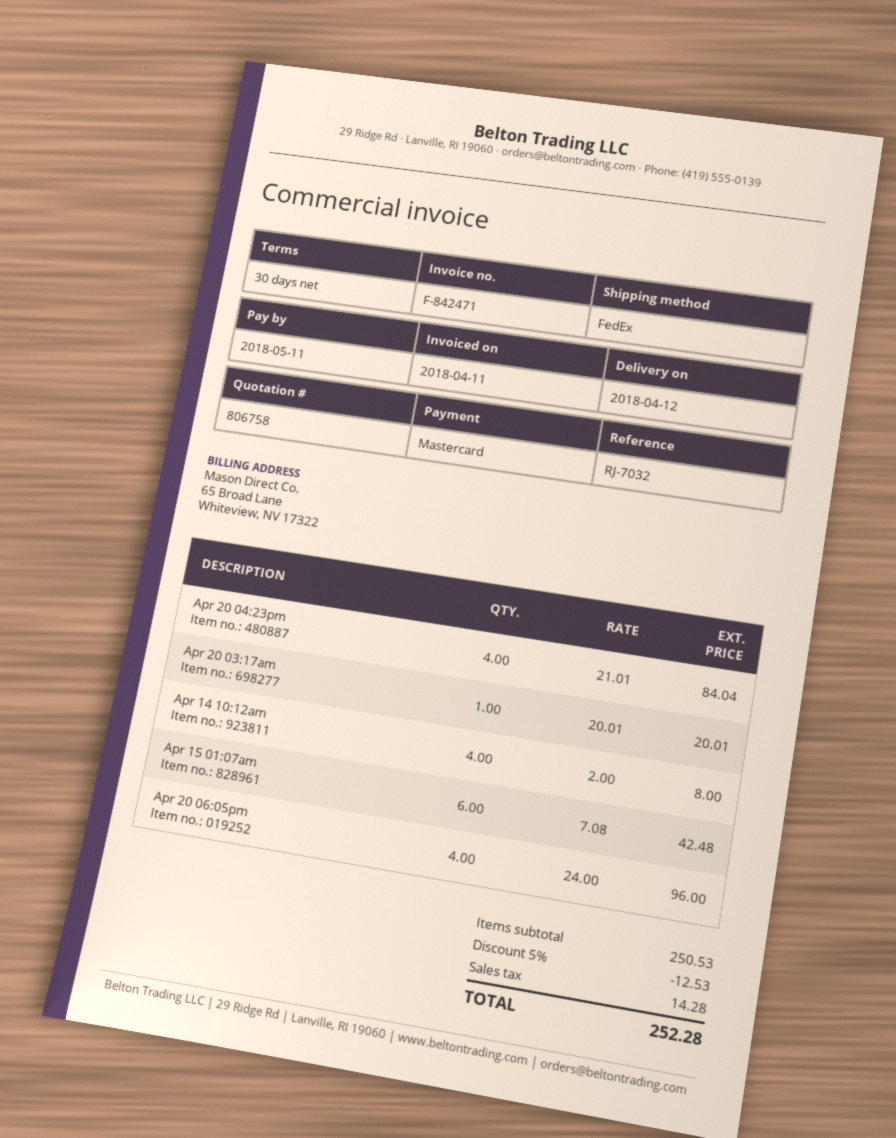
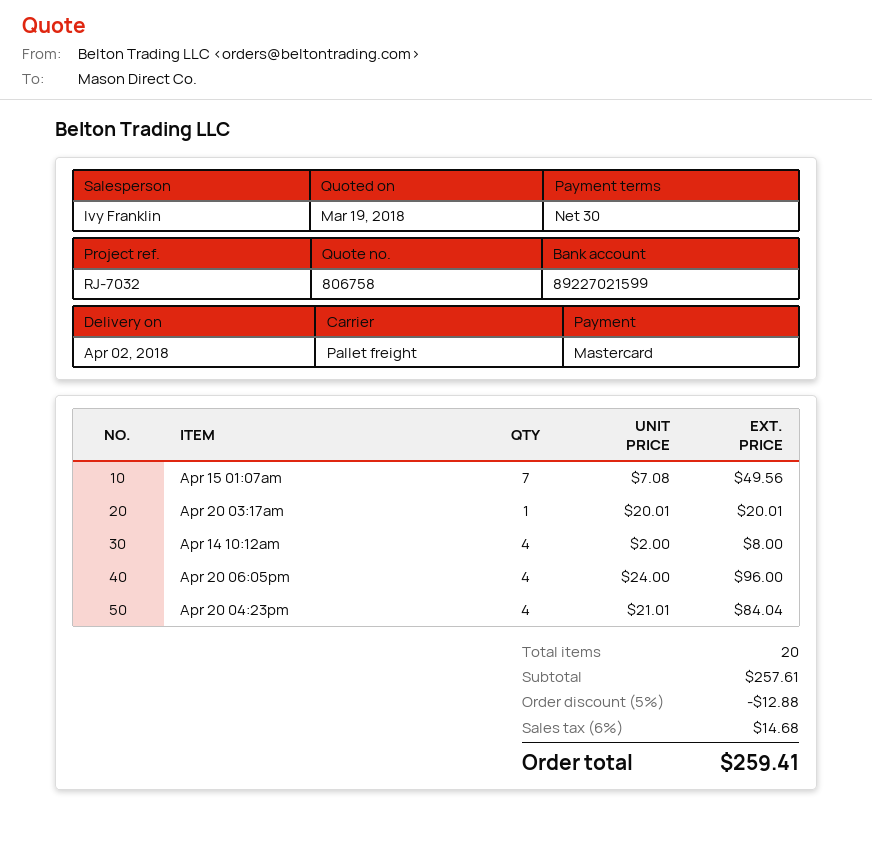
delivery date: 2018-04-12 -> 2018-04-02
shipping method: FedEx -> pallet freight
Apr 15 01:07am: 6 x 7.08 = 42.48 -> 7 x 7.08 = 49.56
subtotal: 250.53 -> 257.61
discount: 5% = 12.53 -> 5% = 12.88
tax: 14.28 -> 14.68
total: 252.28 -> 259.41

